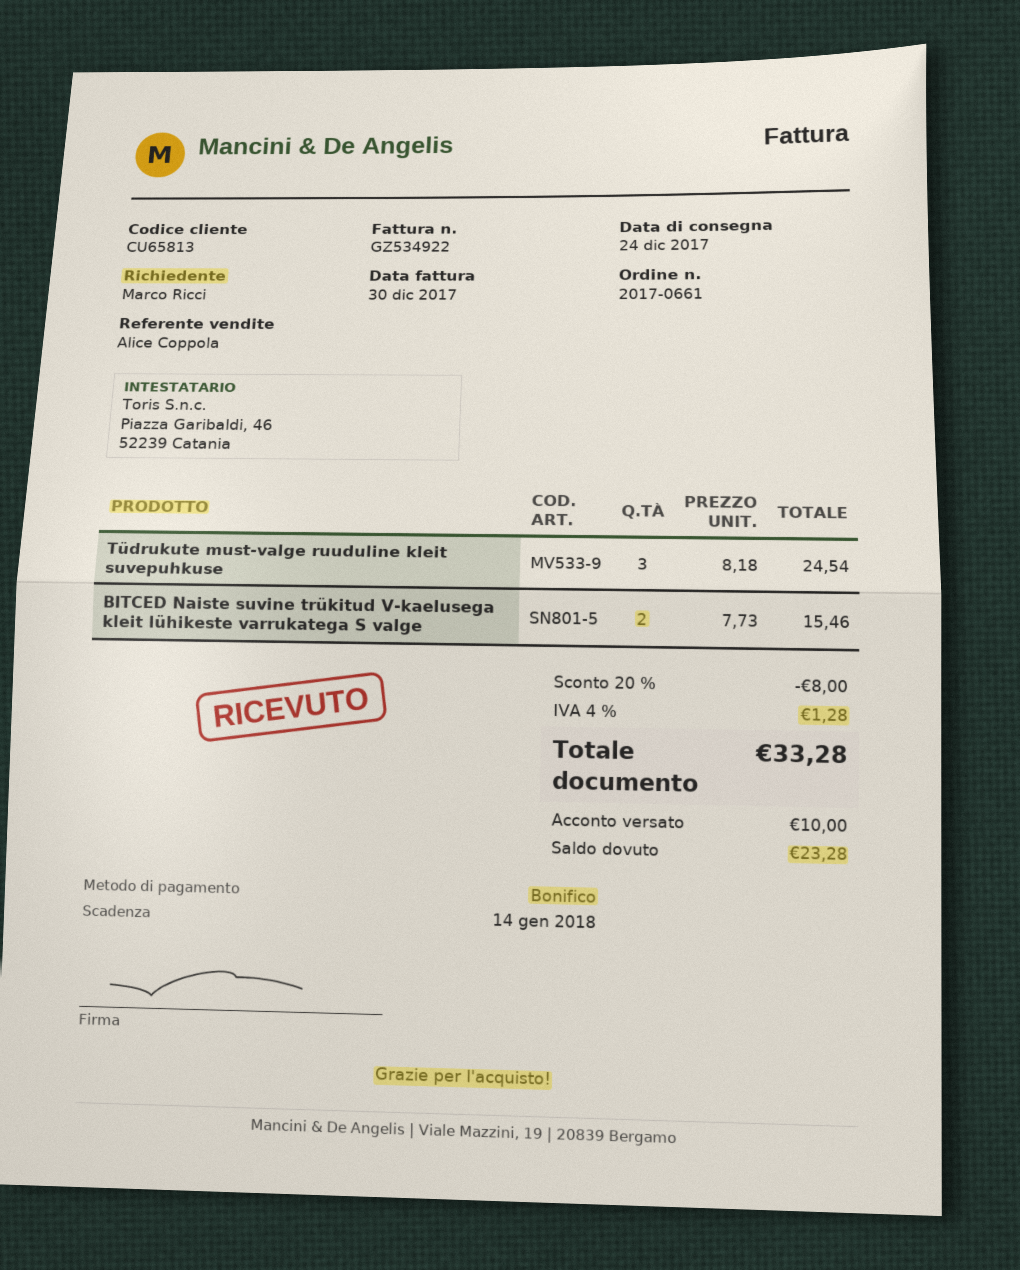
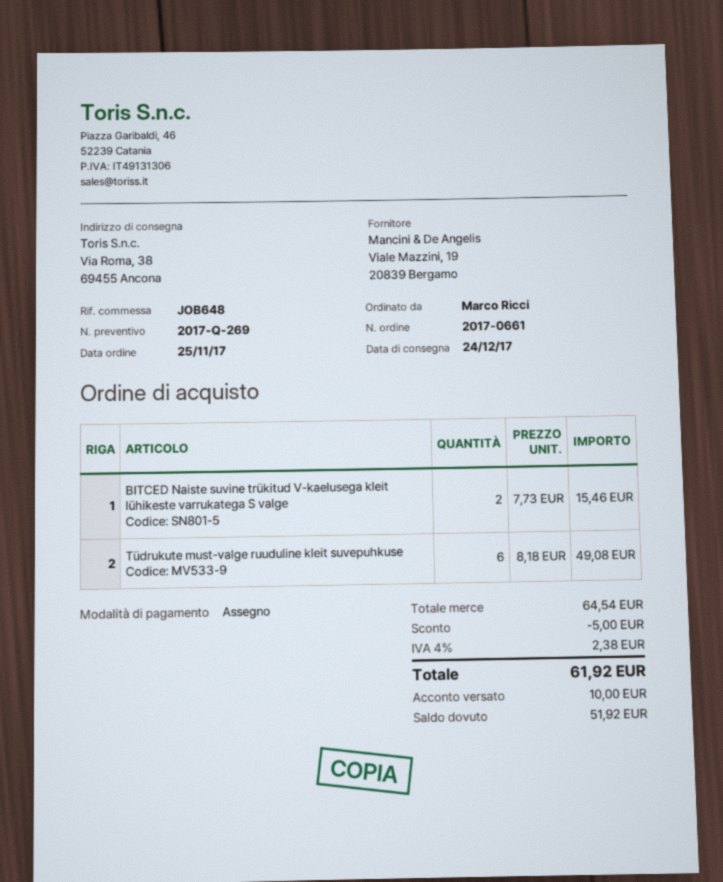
payment method: bank transfer -> cheque
Tüdrukute must-valge ruuduline kleit suvepuhkuse: 3 x 8.18 = 24.54 -> 6 x 8.18 = 49.08
discount: 8.00 -> 5.00
tax: 4% = 1.28 -> 4% = 2.38
total: 33.28 -> 61.92
balance: 23.28 -> 51.92

